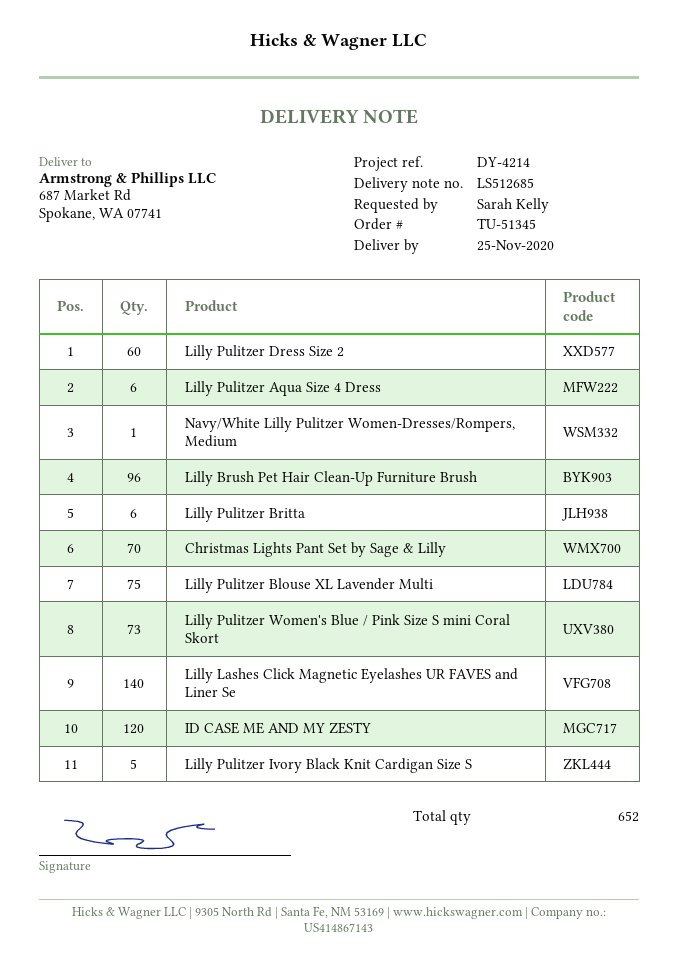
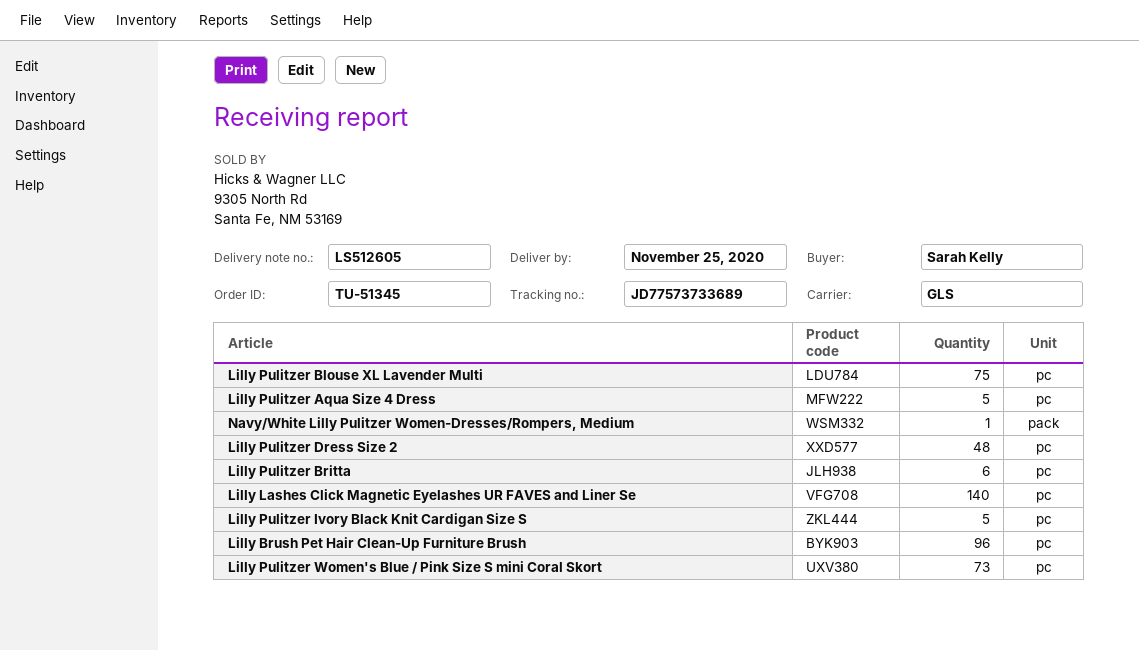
delivery note number: LS512685 -> LS512605
Lilly Pulitzer Dress Size 2: 60 -> 48
Lilly Pulitzer Aqua Size 4 Dress: 6 -> 5
Christmas Lights Pant Set by Sage & Lilly: 70 -> none
ID CASE ME AND MY ZESTY: 120 -> none

